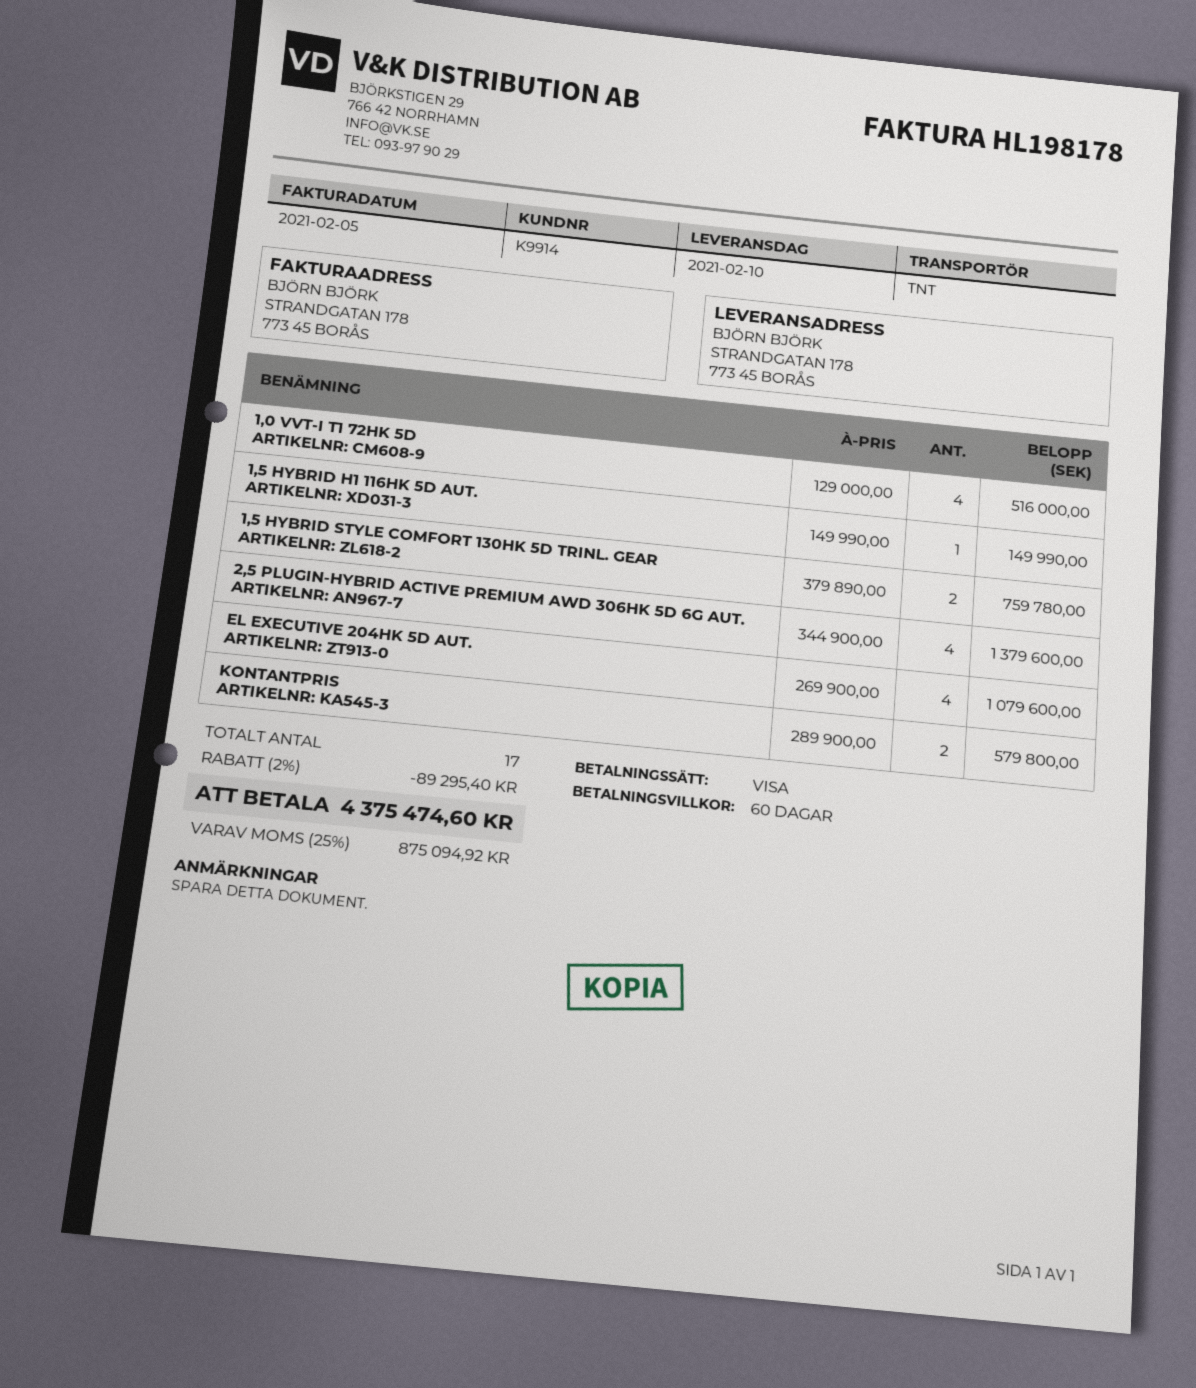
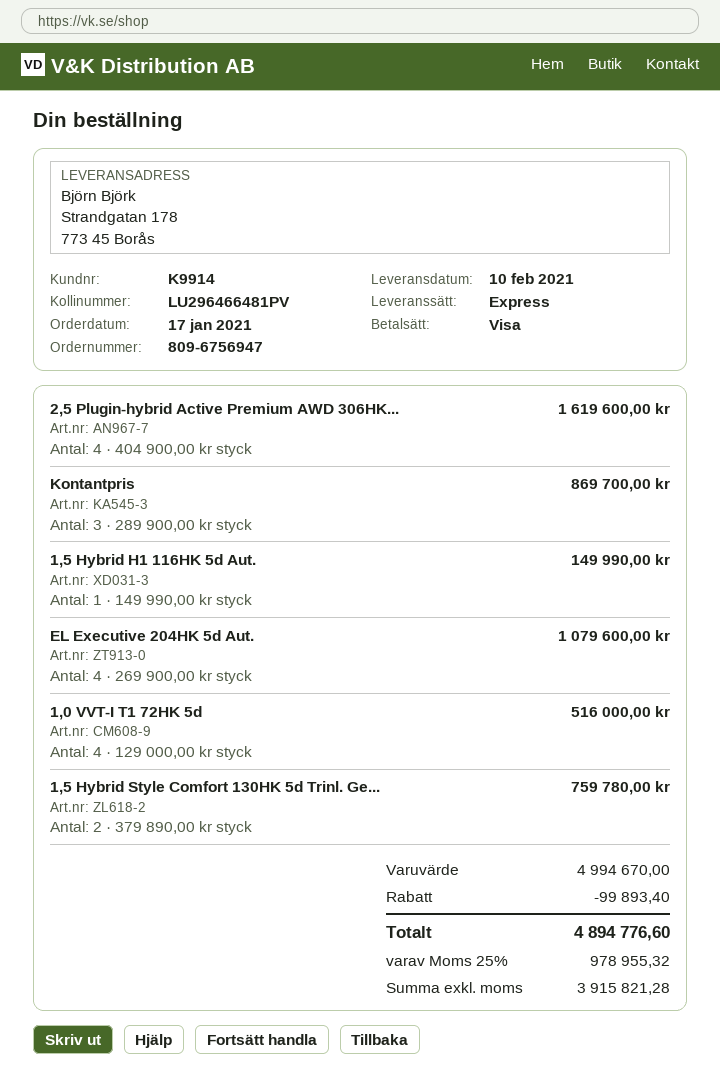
shipping method: TNT -> express
2,5 PLUGIN-HYBRID ACTIVE PREMIUM AWD 306HK 5D 6G AUT.: 4 x 344900.00 = 1379600.00 -> 4 x 404900.00 = 1619600.00
KONTANTPRIS: 2 x 289900.00 = 579800.00 -> 3 x 289900.00 = 869700.00
discount: 89295.40 -> 99893.40
tax: 25% = 875094.92 -> 25% = 978955.32
total: 4375474.60 -> 4894776.60

